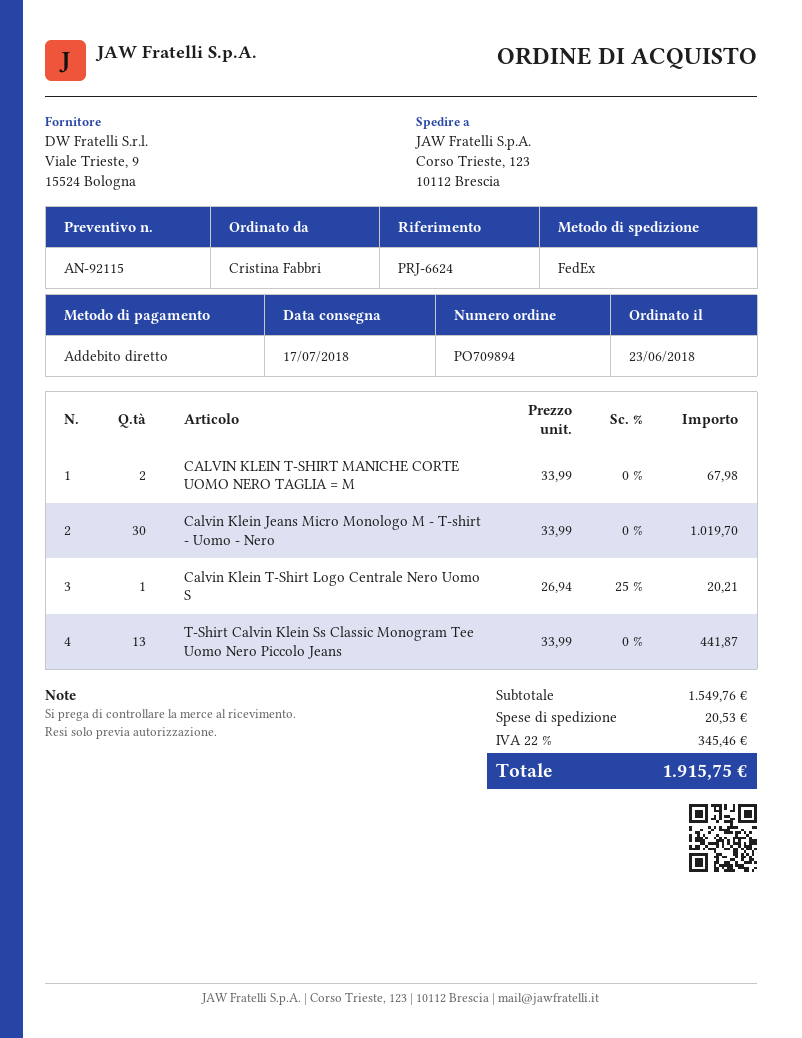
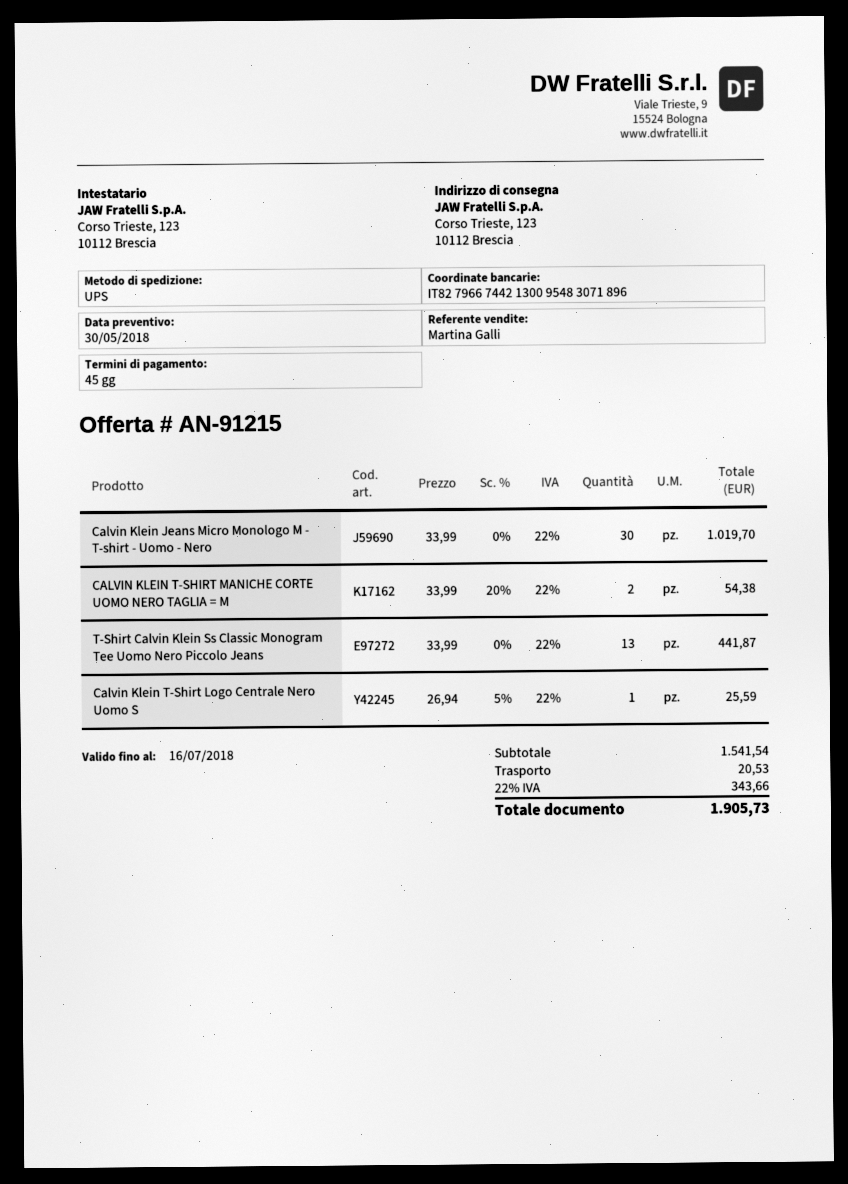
quote number: AN-92115 -> AN-91215
shipping method: FedEx -> UPS
CALVIN KLEIN T-SHIRT MANICHE CORTE UOMO NERO TAGLIA = M: 2 x 33.99 = 67.98 -> 2 x 33.99 - 20% = 54.38
Calvin Klein T-Shirt Logo Centrale Nero Uomo S: 1 x 26.94 - 25% = 20.21 -> 1 x 26.94 - 5% = 25.59
subtotal: 1549.76 -> 1541.54
tax: 22% = 345.46 -> 22% = 343.66
total: 1915.75 -> 1905.73

